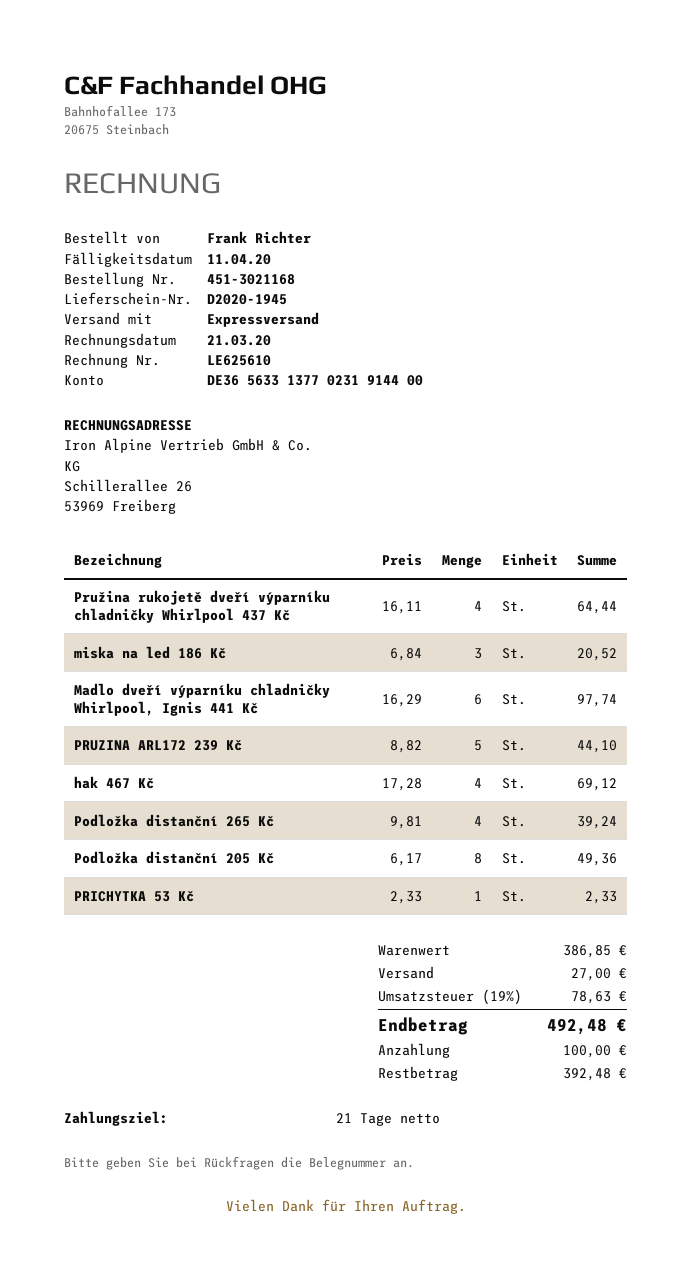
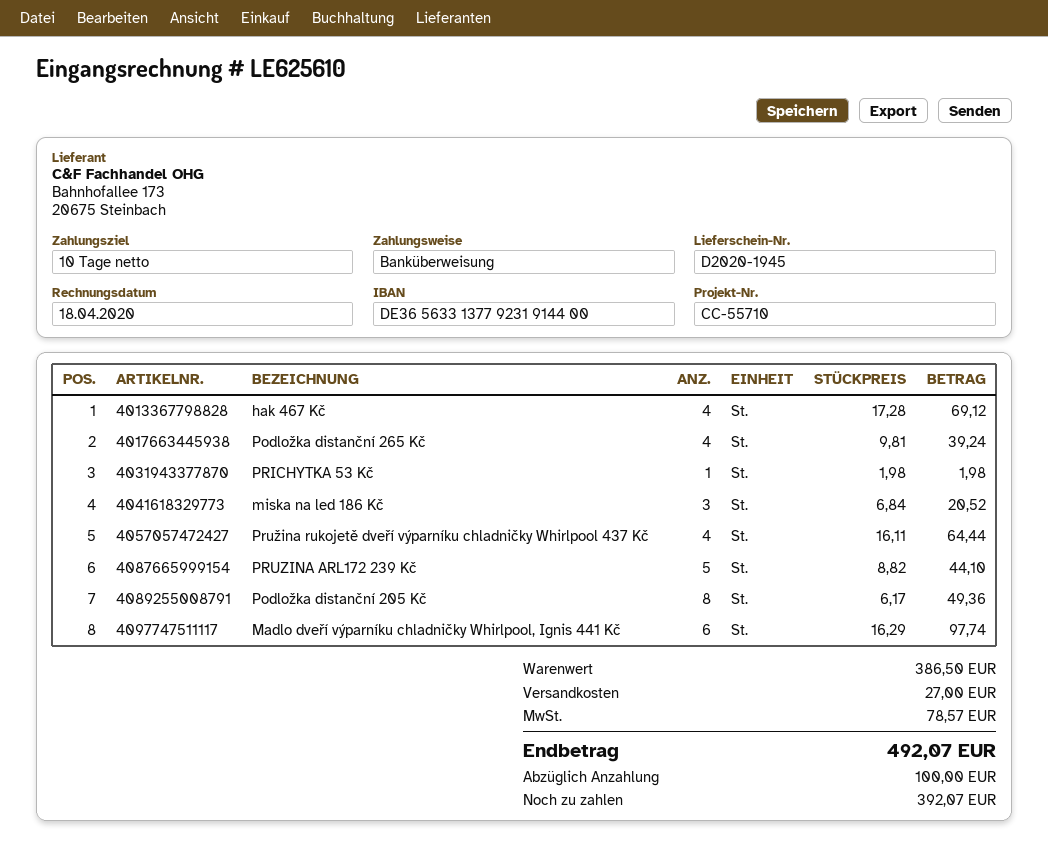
invoice date: 2020-03-21 -> 2020-04-18
payment terms: 21 days -> 10 days
bank account: DE36563313770231914400 -> DE36563313779231914400
PRICHYTKA 53 Kč: 1 x 2.33 = 2.33 -> 1 x 1.98 = 1.98
subtotal: 386.85 -> 386.50
tax: 78.63 -> 78.57
total: 492.48 -> 492.07
balance: 392.48 -> 392.07

